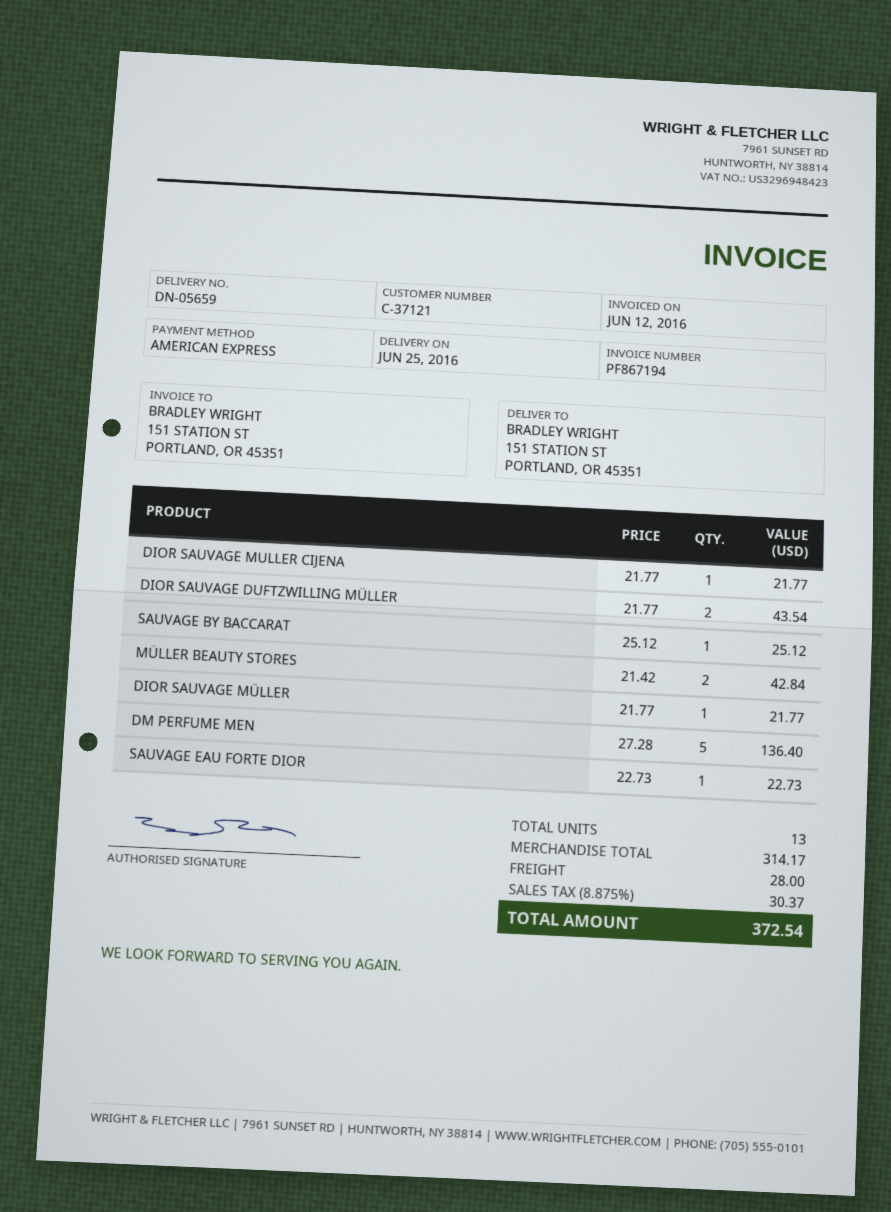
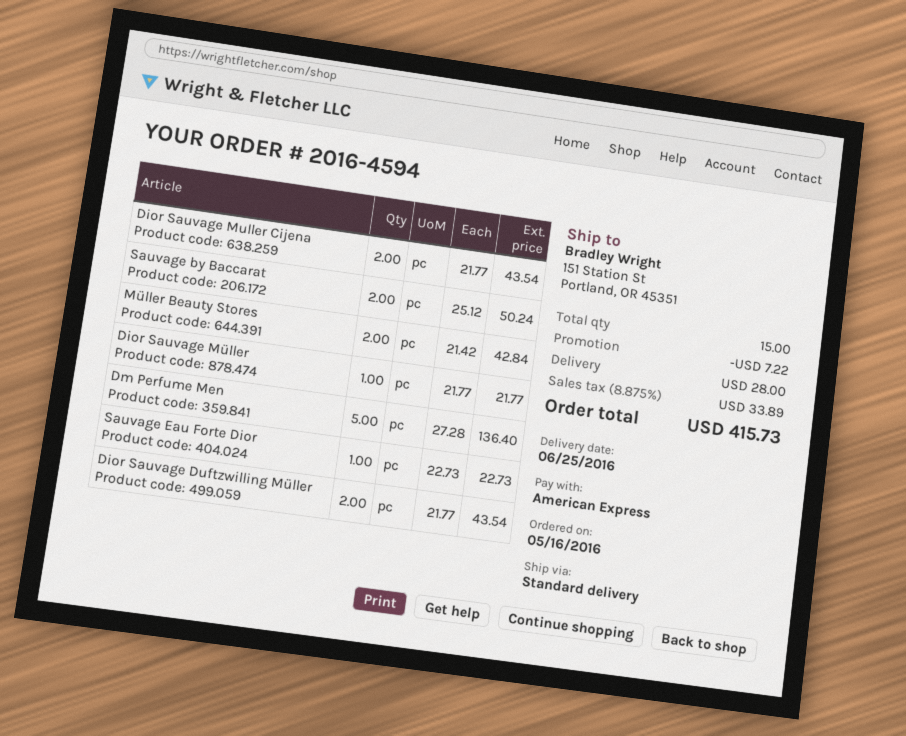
DIOR SAUVAGE MULLER CIJENA: 1 x 21.77 = 21.77 -> 2 x 21.77 = 43.54
SAUVAGE BY BACCARAT: 1 x 25.12 = 25.12 -> 2 x 25.12 = 50.24
total quantity: 13 -> 15
discount: none -> 7.22
tax: 8.875% = 30.37 -> 8.875% = 33.89
total: 372.54 -> 415.73

